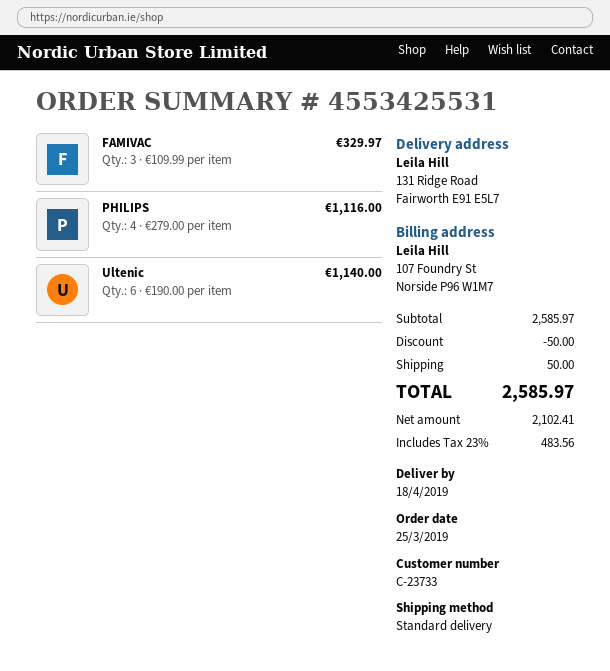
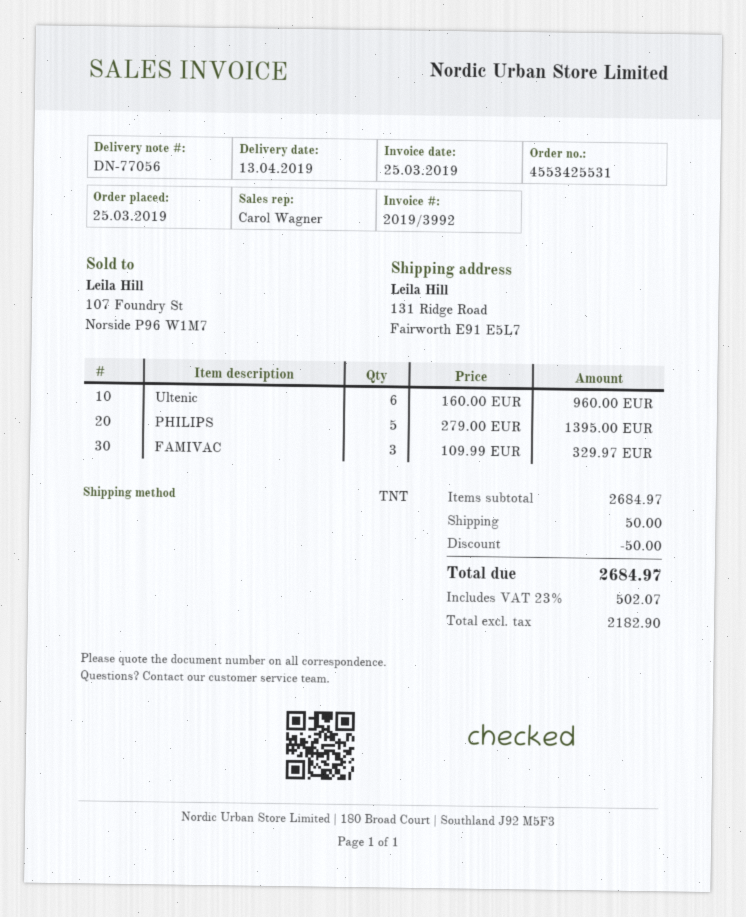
delivery date: 2019-04-18 -> 2019-04-13
shipping method: standard -> TNT
PHILIPS: 4 x 279.00 = 1116.00 -> 5 x 279.00 = 1395.00
Ultenic: 6 x 190.00 = 1140.00 -> 6 x 160.00 = 960.00
subtotal: 2585.97 -> 2684.97
net: 2102.41 -> 2182.90
tax: 23% = 483.56 -> 23% = 502.07
total: 2585.97 -> 2684.97

